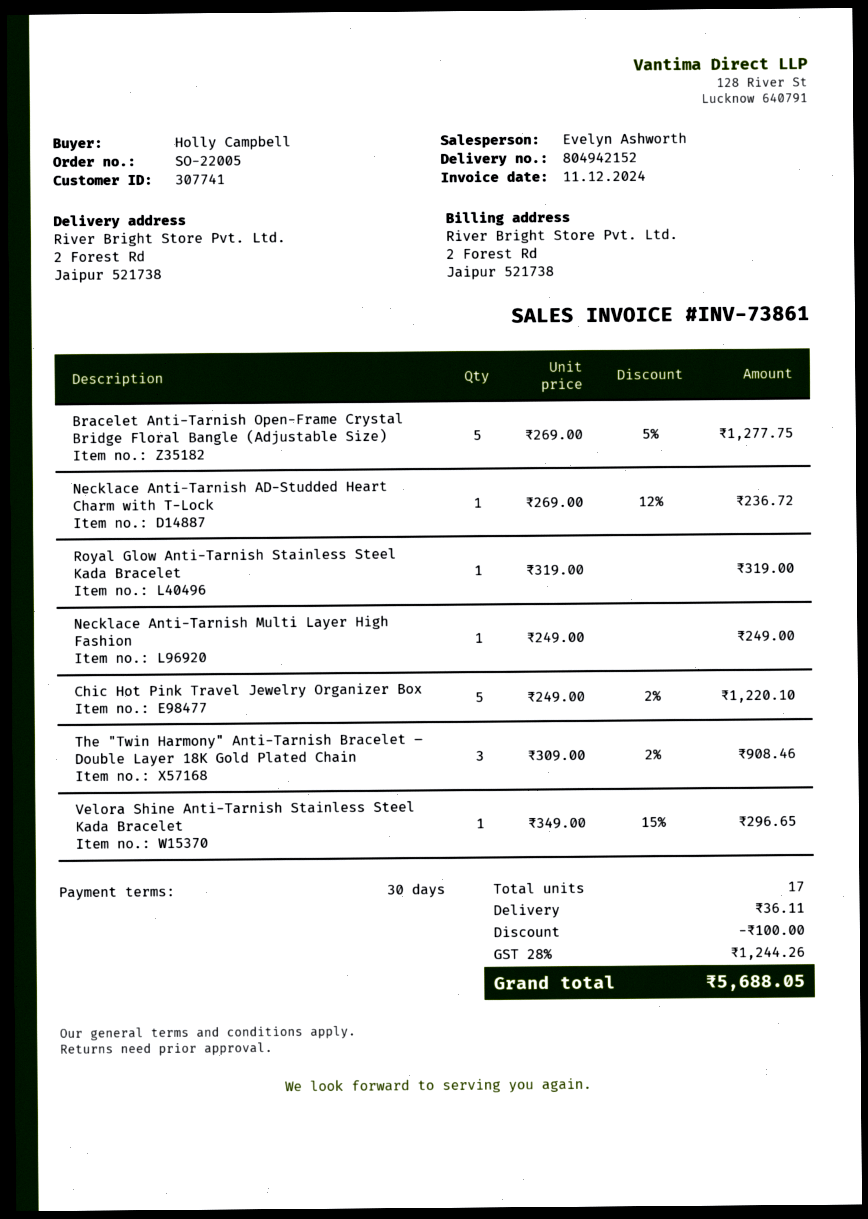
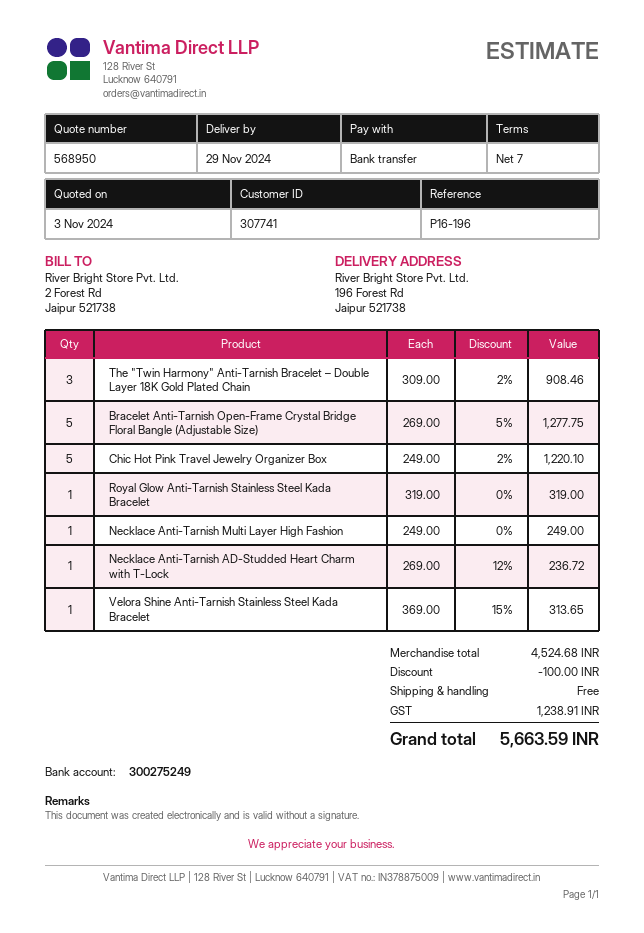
payment terms: 30 days -> 7 days
ship to: 2 Forest Rd, Jaipur 521738 -> 196 Forest Rd, Jaipur 521738
Velora Shine Anti-Tarnish Stainless Steel Kada Bracelet: 1 x 349.00 - 15% = 296.65 -> 1 x 369.00 - 15% = 313.65
shipping: 36.11 -> 0.00
tax: 1244.26 -> 1238.91
total: 5688.05 -> 5663.59

